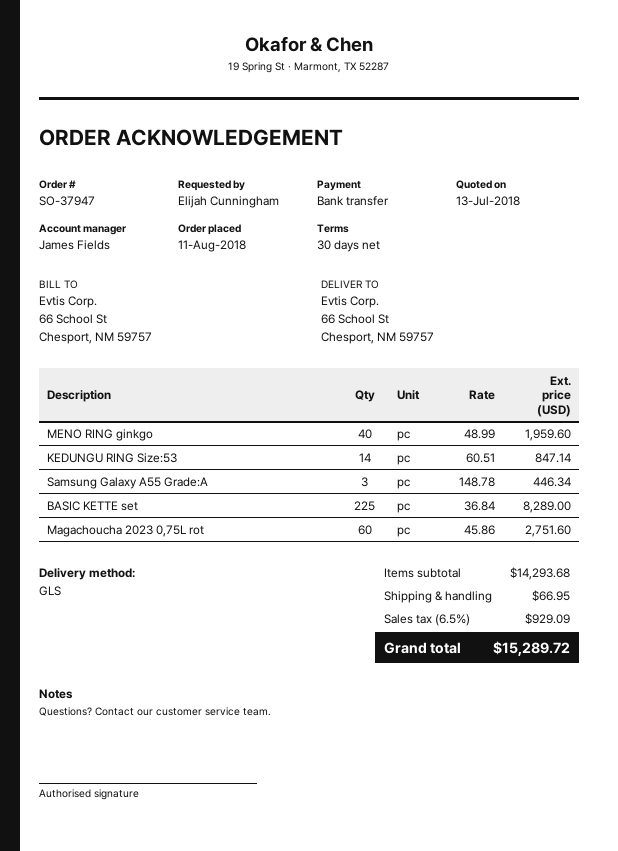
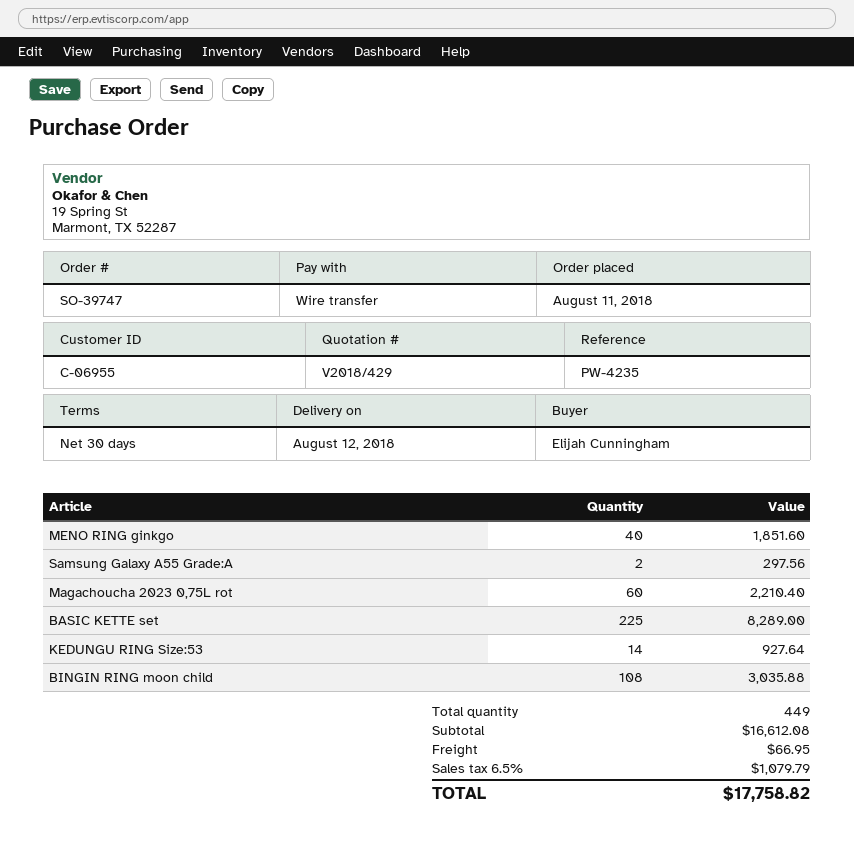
order number: SO-37947 -> SO-39747
MENO RING ginkgo: 40 for 1959.60 -> 40 for 1851.60
KEDUNGU RING Size:53: 14 for 847.14 -> 14 for 927.64
Samsung Galaxy A55 Grade:A: 3 for 446.34 -> 2 for 297.56
Magachoucha 2023 0,75L rot: 60 for 2751.60 -> 60 for 2210.40
BINGIN RING moon child: none -> 108 for 3035.88
subtotal: 14293.68 -> 16612.08
tax: 6.5% = 929.09 -> 6.5% = 1079.79
total: 15289.72 -> 17758.82

